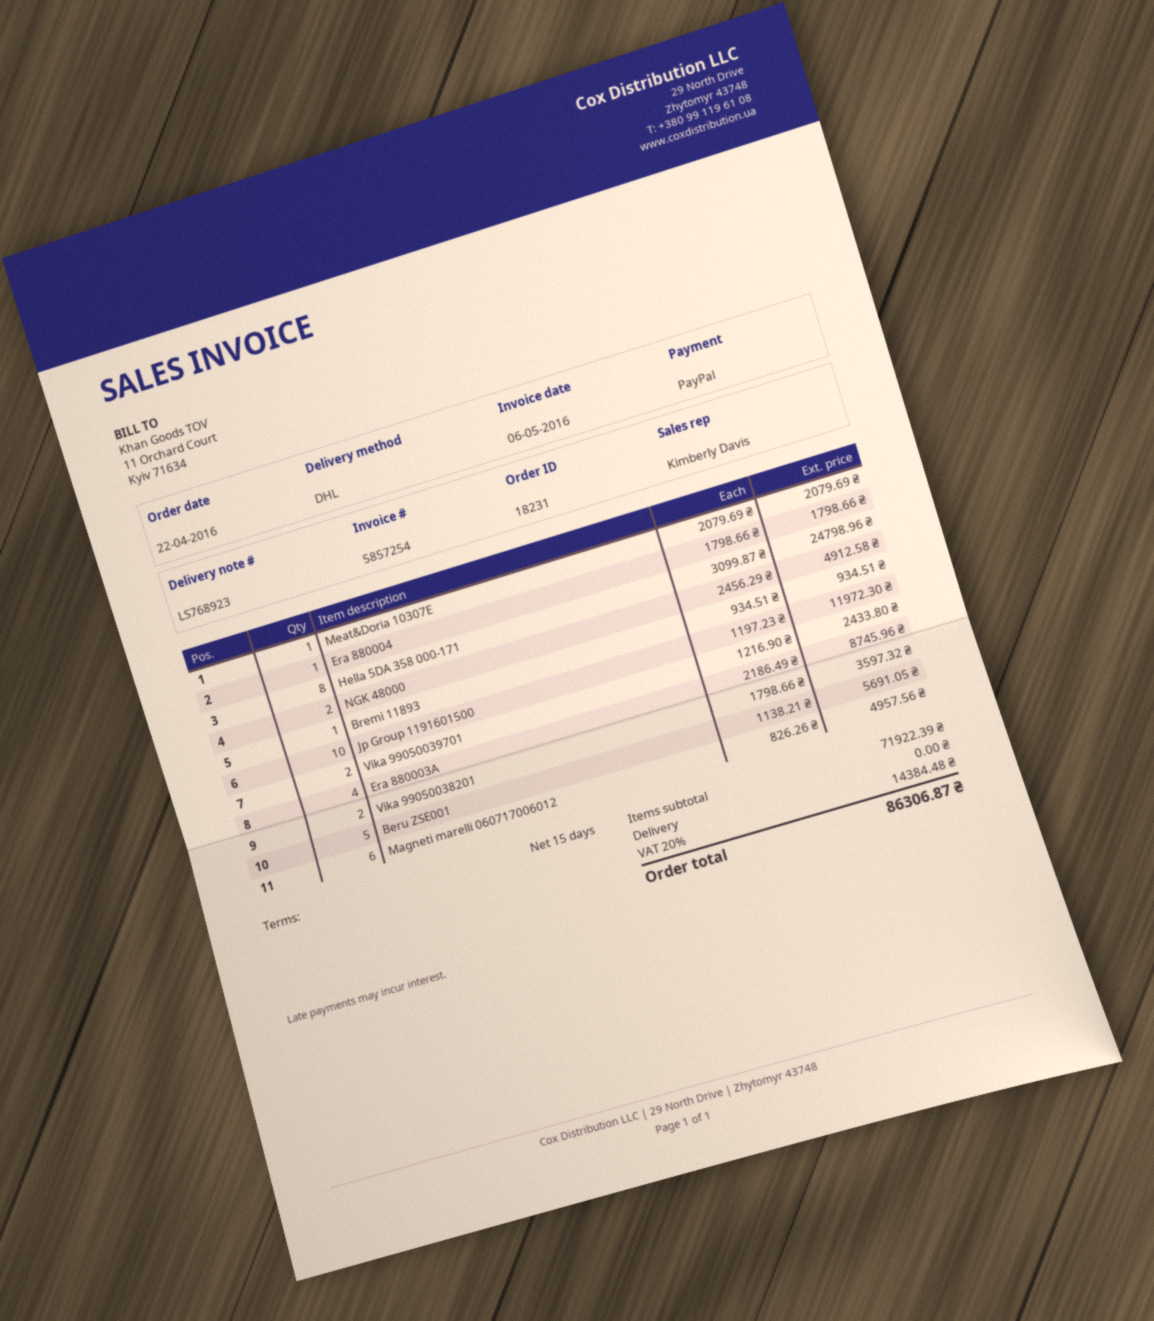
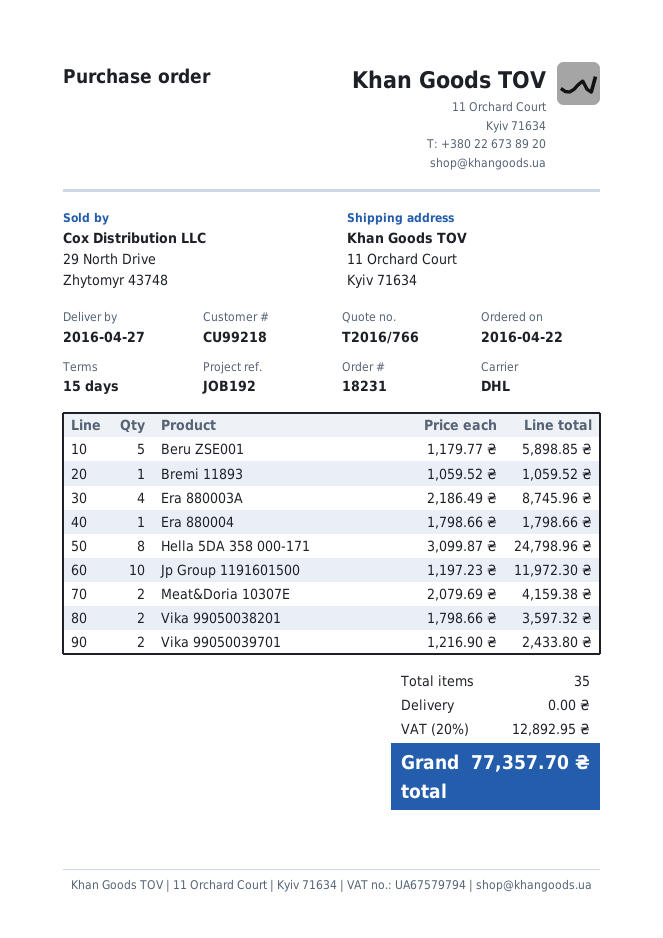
Meat&Doria 10307E: 1 x 2079.69 = 2079.69 -> 2 x 2079.69 = 4159.38
NGK 48000: 2 x 2456.29 = 4912.58 -> none
Bremi 11893: 1 x 934.51 = 934.51 -> 1 x 1059.52 = 1059.52
Beru ZSE001: 5 x 1138.21 = 5691.05 -> 5 x 1179.77 = 5898.85
Magneti marelli 060717006012: 6 x 826.26 = 4957.56 -> none
tax: 20% = 14384.48 -> 20% = 12892.95
total: 86306.87 -> 77357.70

